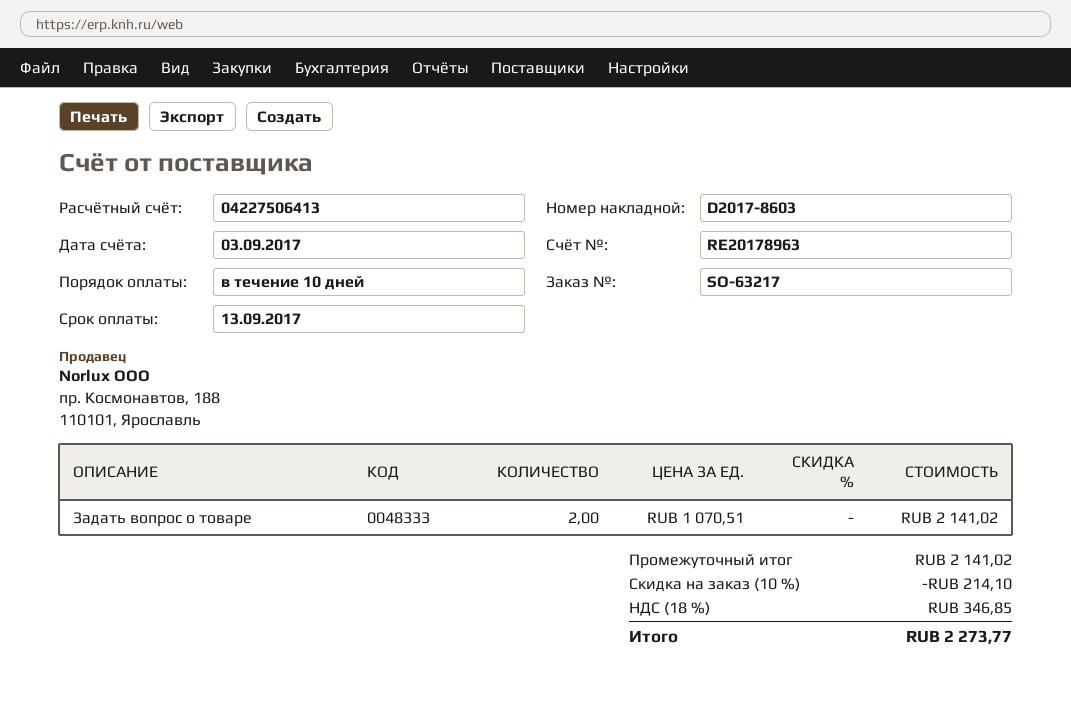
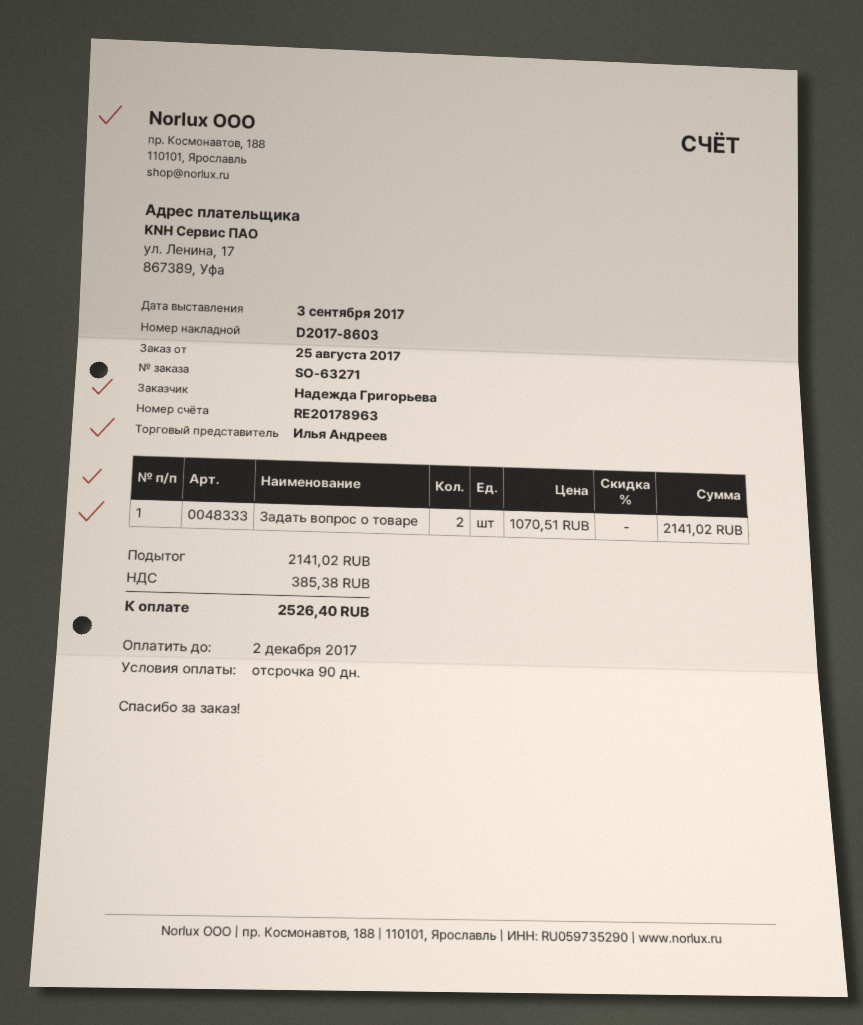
order number: SO-63217 -> SO-63271
payment terms: 10 days -> 90 days
due date: 2017-09-13 -> 2017-12-02
discount: 10% = 214.10 -> none
tax: 346.85 -> 385.38
total: 2273.77 -> 2526.40

